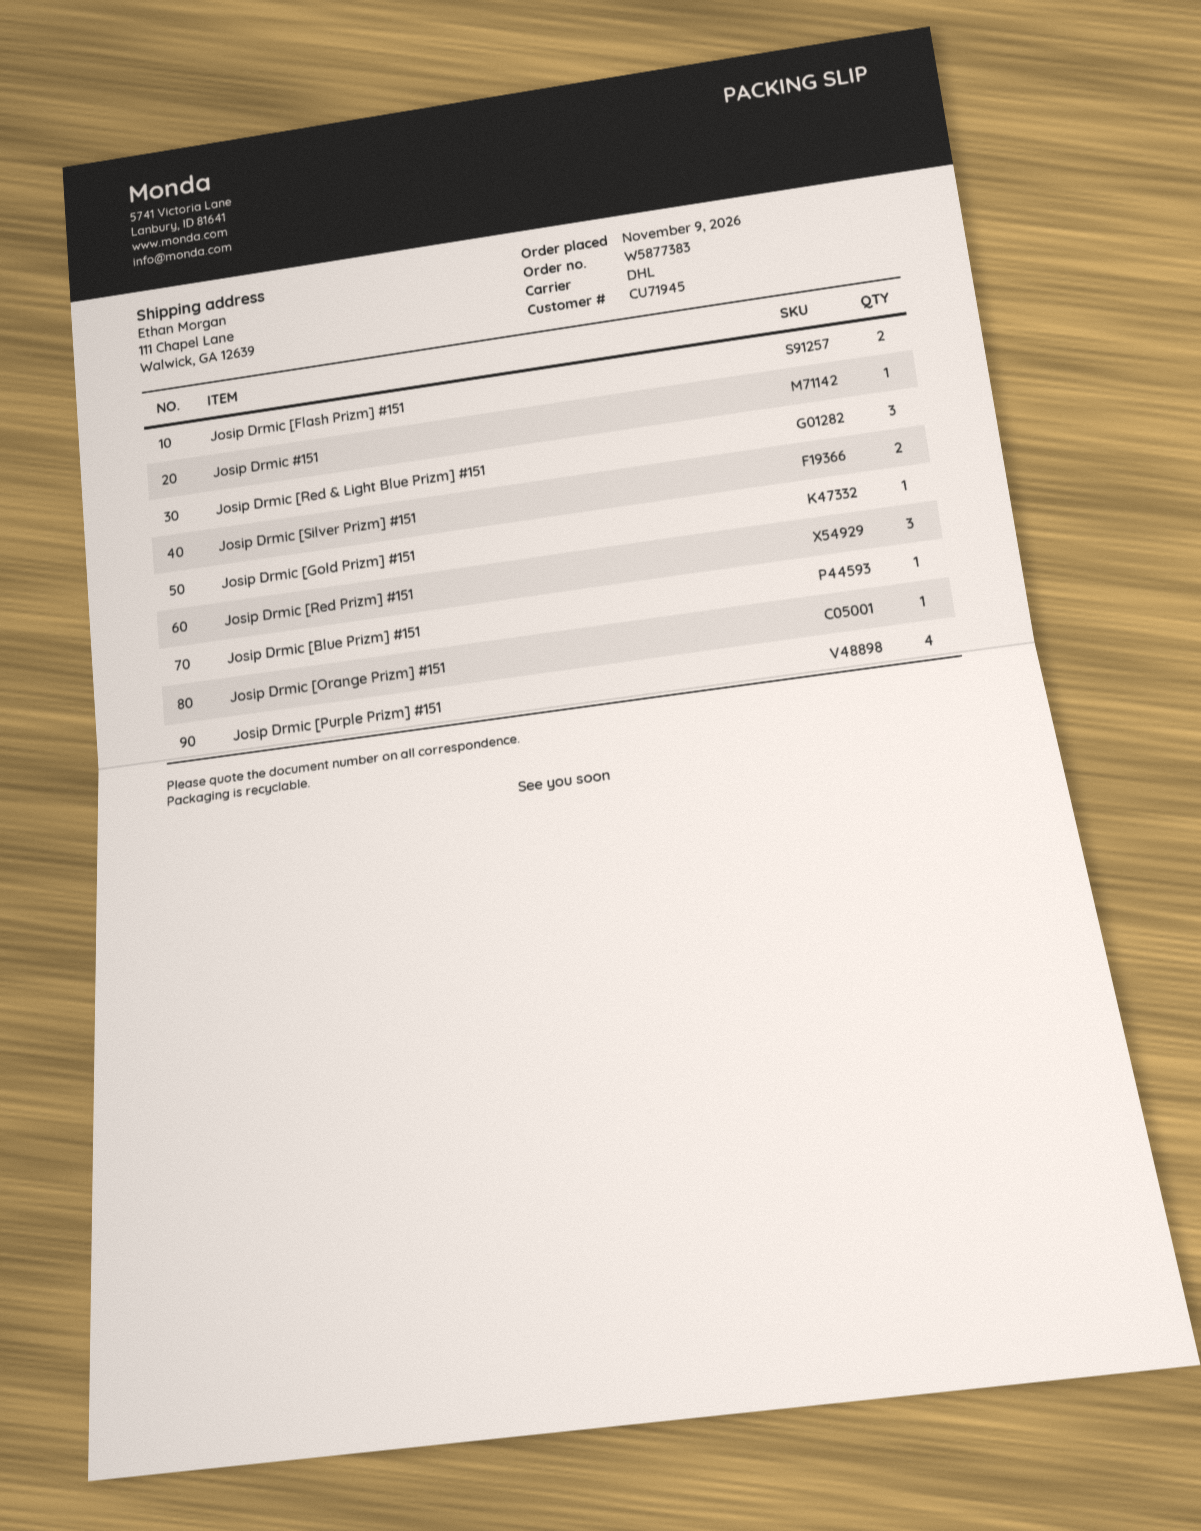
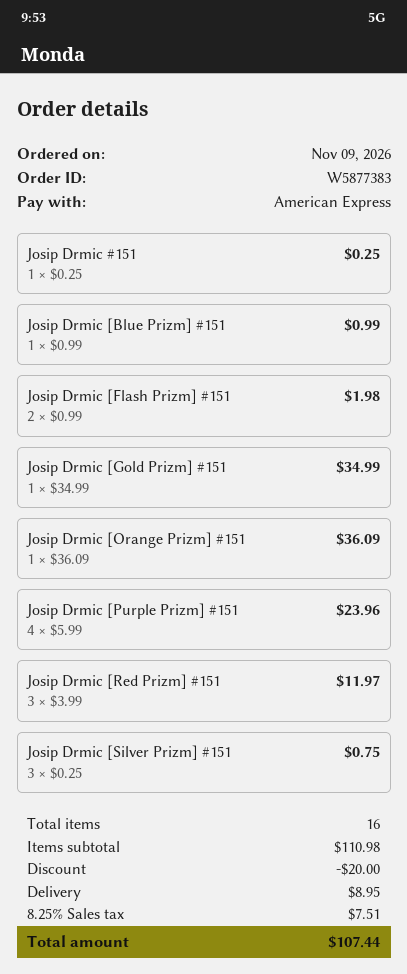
Josip Drmic [Red & Light Blue Prizm] #151: 3 -> none
Josip Drmic [Silver Prizm] #151: 2 -> 3

